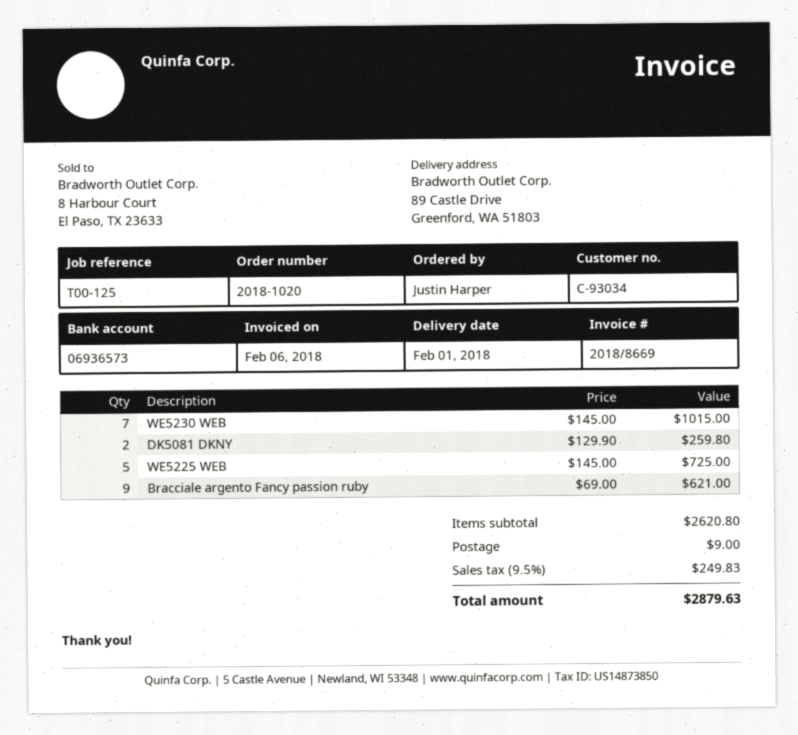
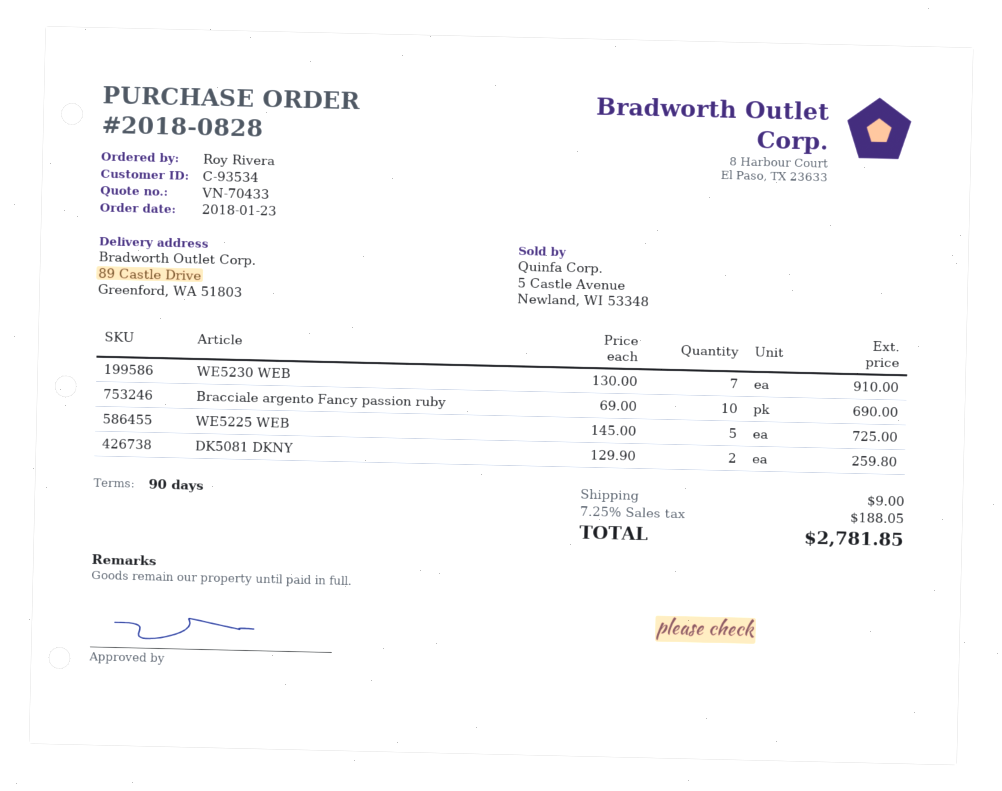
order number: 2018-1020 -> 2018-0828
customer number: C-93034 -> C-93534
ordered by: Justin Harper -> Roy Rivera
WE5230 WEB: 7 x 145.00 = 1015.00 -> 7 x 130.00 = 910.00
Bracciale argento Fancy passion ruby: 9 x 69.00 = 621.00 -> 10 x 69.00 = 690.00
tax: 9.5% = 249.83 -> 7.25% = 188.05
total: 2879.63 -> 2781.85

